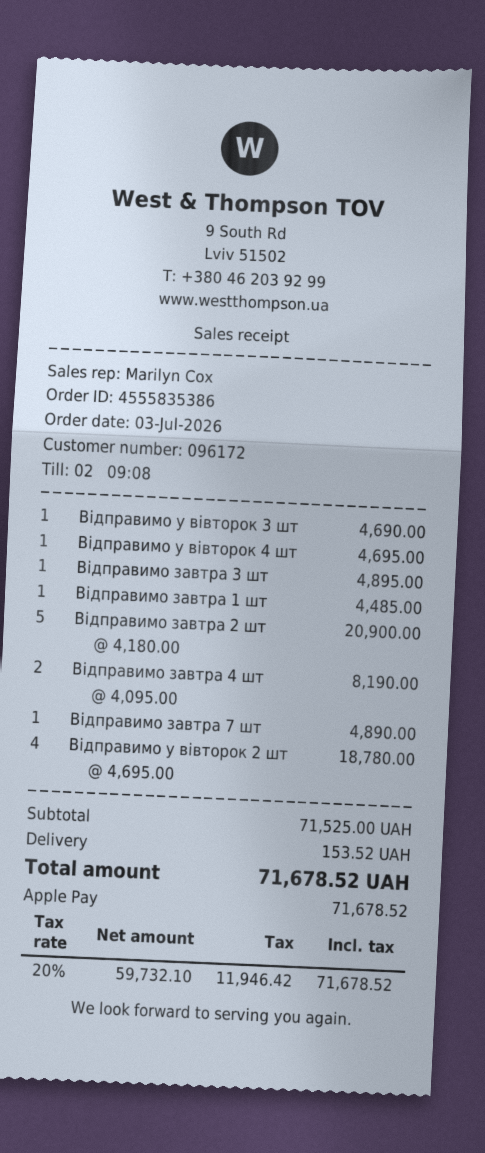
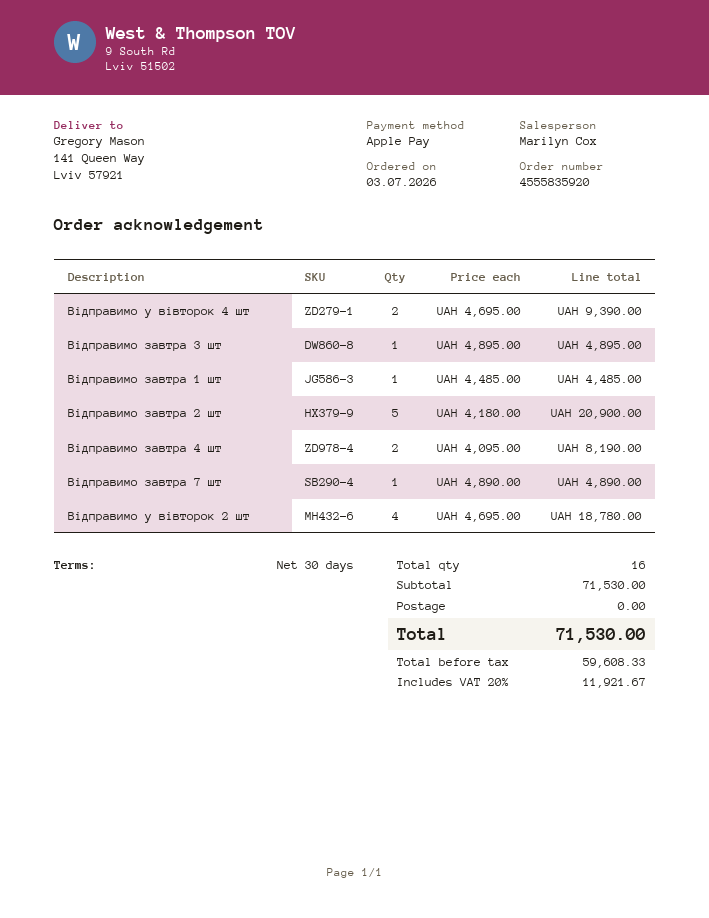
order number: 4555835386 -> 4555835920
Відправимо у вівторок 3 шт: 1 x 4690.00 = 4690.00 -> none
Відправимо у вівторок 4 шт: 1 x 4695.00 = 4695.00 -> 2 x 4695.00 = 9390.00
subtotal: 71525.00 -> 71530.00
shipping: 153.52 -> 0.00
net: 59732.10 -> 59608.33
tax: 20% = 11946.42 -> 20% = 11921.67
total: 71678.52 -> 71530.00

